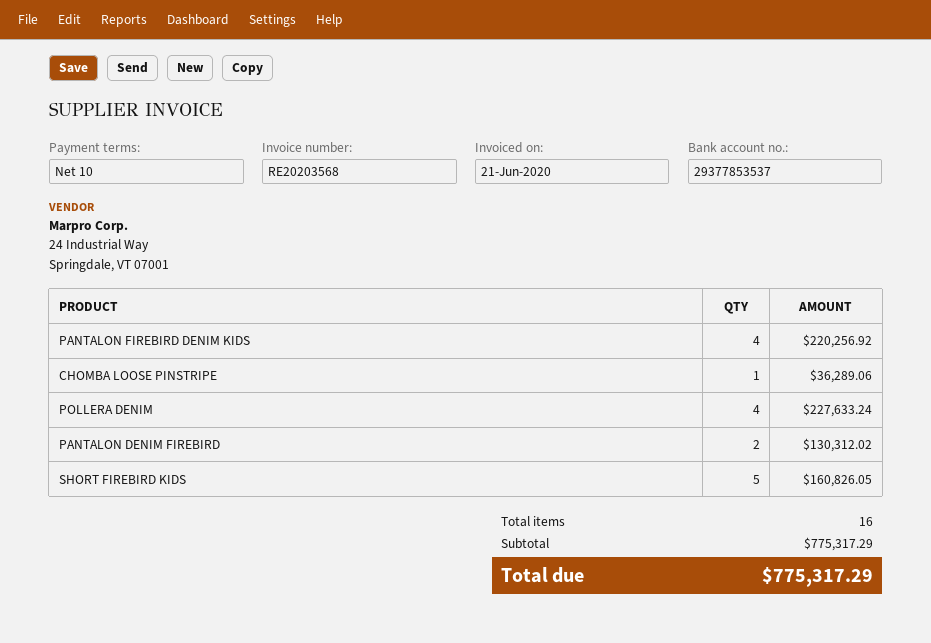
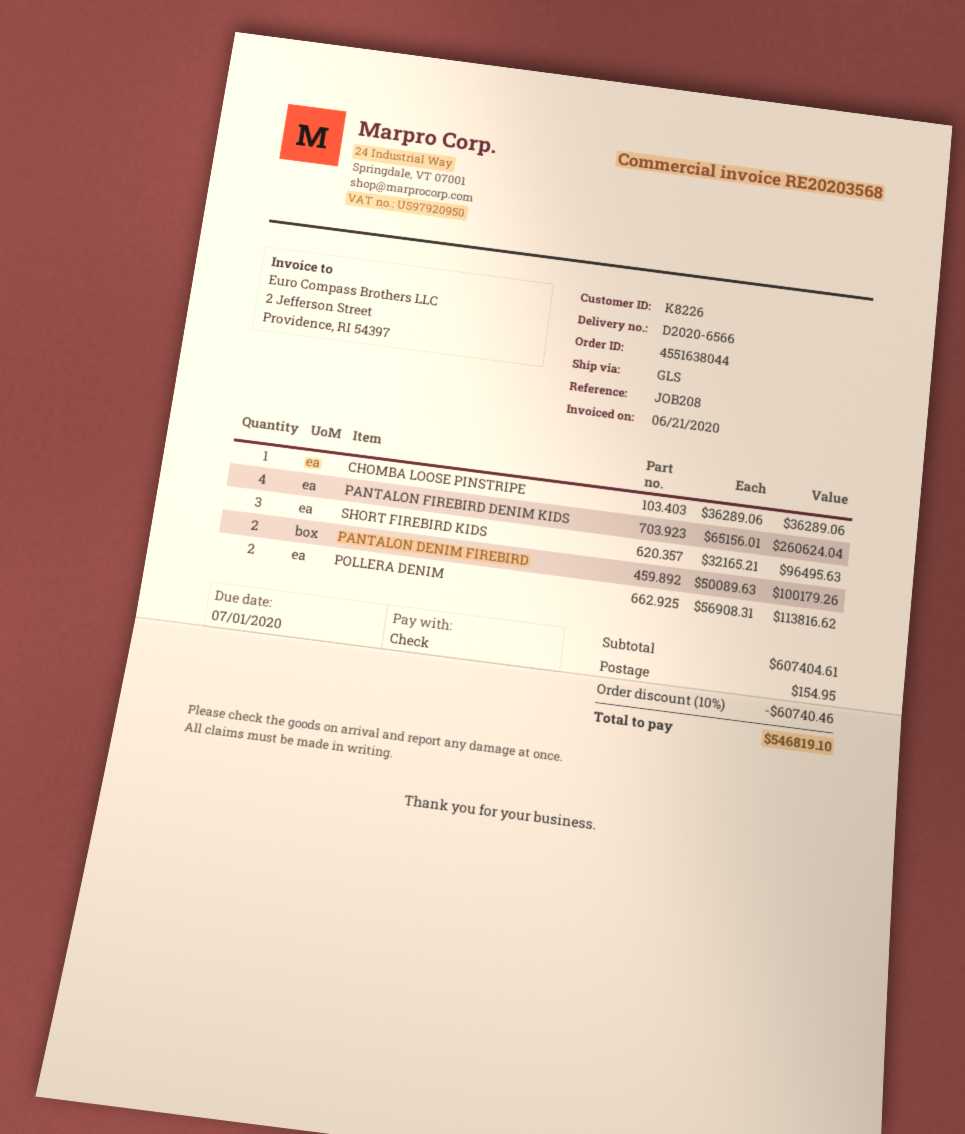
PANTALON FIREBIRD DENIM KIDS: 4 for 220256.92 -> 4 for 260624.04
POLLERA DENIM: 4 for 227633.24 -> 2 for 113816.62
PANTALON DENIM FIREBIRD: 2 for 130312.02 -> 2 for 100179.26
SHORT FIREBIRD KIDS: 5 for 160826.05 -> 3 for 96495.63
subtotal: 775317.29 -> 607404.61
discount: none -> 10% = 60740.46
shipping: none -> 154.95
total: 775317.29 -> 546819.10

